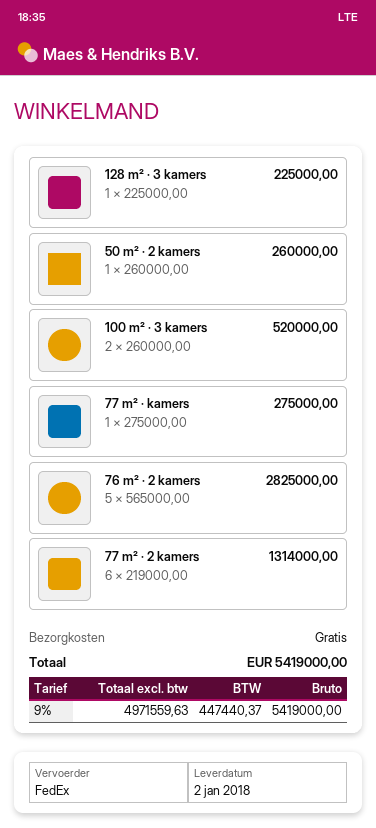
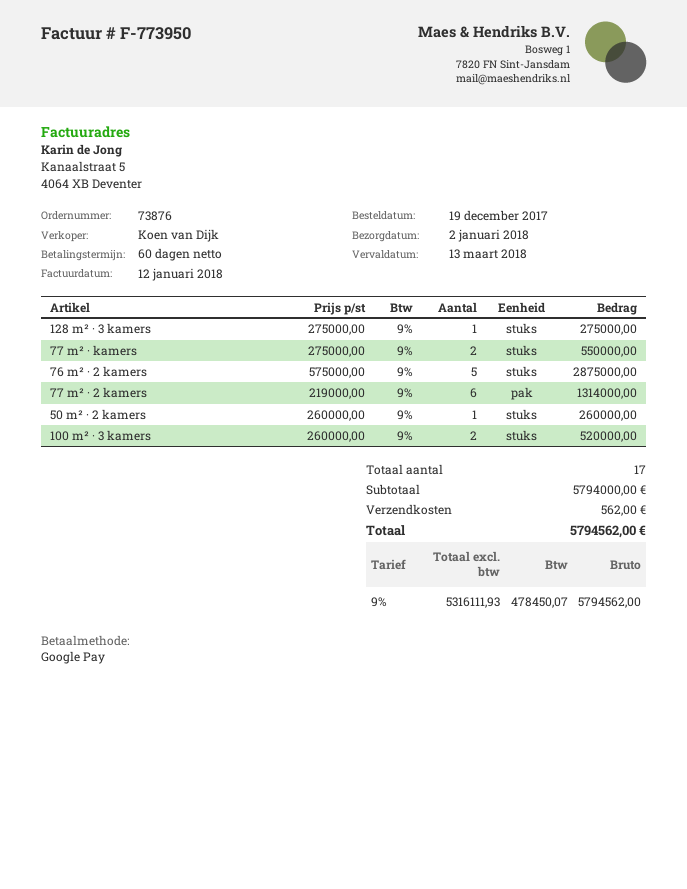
128 m² · 3 kamers: 1 x 225000.00 = 225000.00 -> 1 x 275000.00 = 275000.00
77 m² · kamers: 1 x 275000.00 = 275000.00 -> 2 x 275000.00 = 550000.00
76 m² · 2 kamers: 5 x 565000.00 = 2825000.00 -> 5 x 575000.00 = 2875000.00
shipping: 0.00 -> 562.00
net: 4971559.63 -> 5316111.93
tax: 9% = 447440.37 -> 9% = 478450.07
total: 5419000.00 -> 5794562.00

